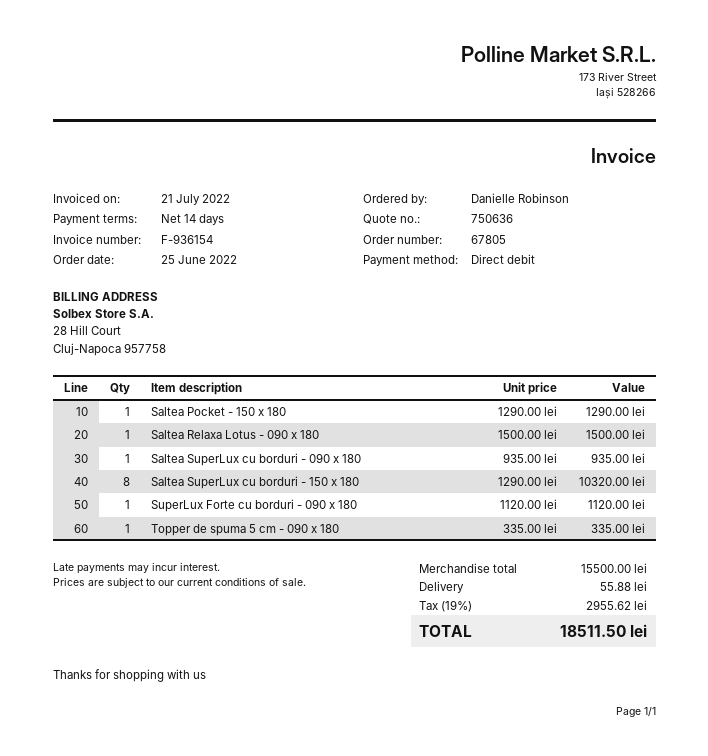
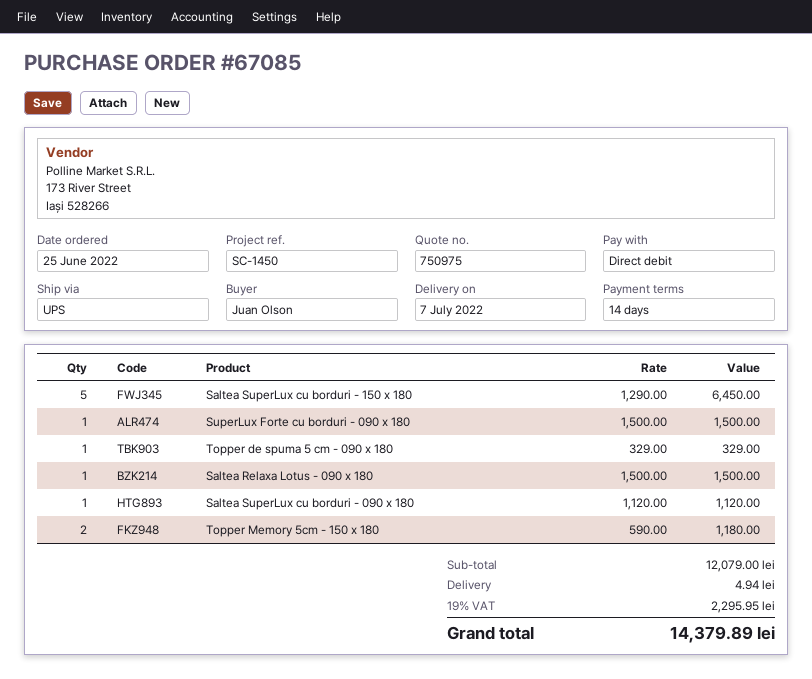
quote number: 750636 -> 750975
order number: 67805 -> 67085
ordered by: Danielle Robinson -> Juan Olson
Saltea Pocket - 150 x 180: 1 x 1290.00 = 1290.00 -> none
Saltea SuperLux cu borduri - 090 x 180: 1 x 935.00 = 935.00 -> 1 x 1120.00 = 1120.00
Saltea SuperLux cu borduri - 150 x 180: 8 x 1290.00 = 10320.00 -> 5 x 1290.00 = 6450.00
SuperLux Forte cu borduri - 090 x 180: 1 x 1120.00 = 1120.00 -> 1 x 1500.00 = 1500.00
Topper de spuma 5 cm - 090 x 180: 1 x 335.00 = 335.00 -> 1 x 329.00 = 329.00
Topper Memory 5cm - 150 x 180: none -> 2 x 590.00 = 1180.00
subtotal: 15500.00 -> 12079.00
shipping: 55.88 -> 4.94
tax: 19% = 2955.62 -> 19% = 2295.95
total: 18511.50 -> 14379.89

